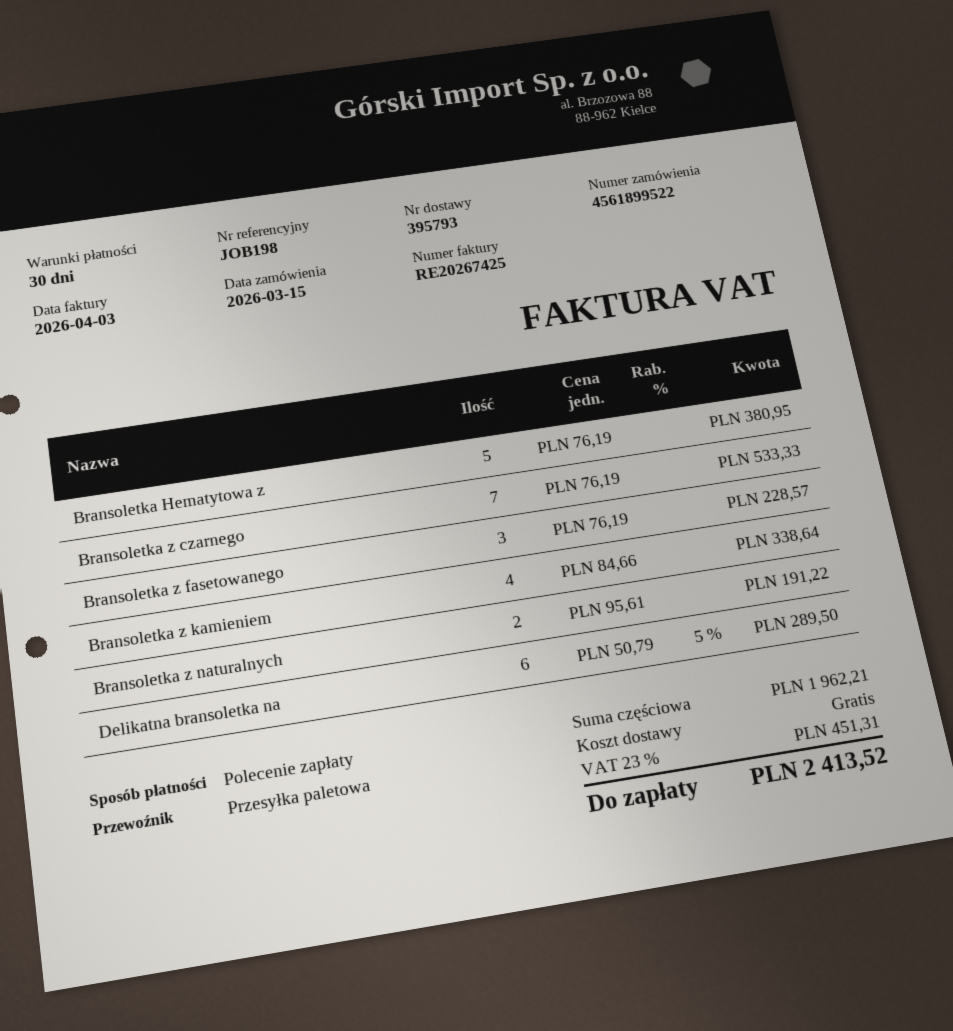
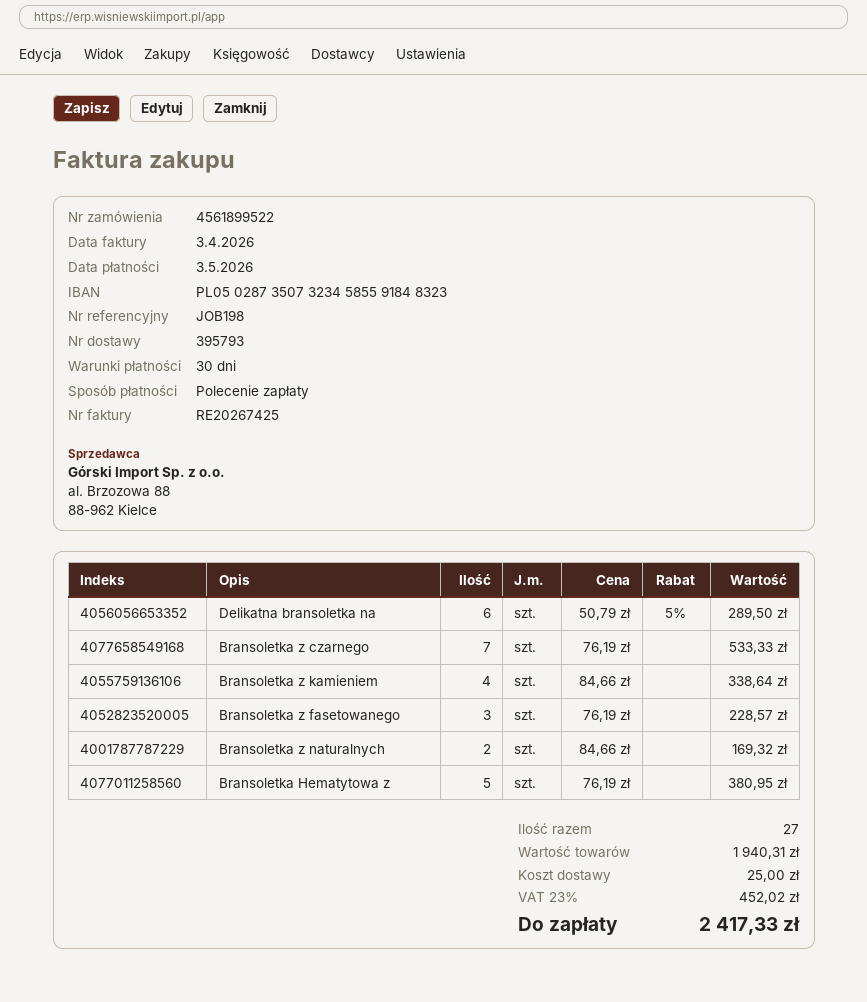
Bransoletka z naturalnych: 2 x 95.61 = 191.22 -> 2 x 84.66 = 169.32
subtotal: 1962.21 -> 1940.31
shipping: 0.00 -> 25.00
tax: 23% = 451.31 -> 23% = 452.02
total: 2413.52 -> 2417.33

